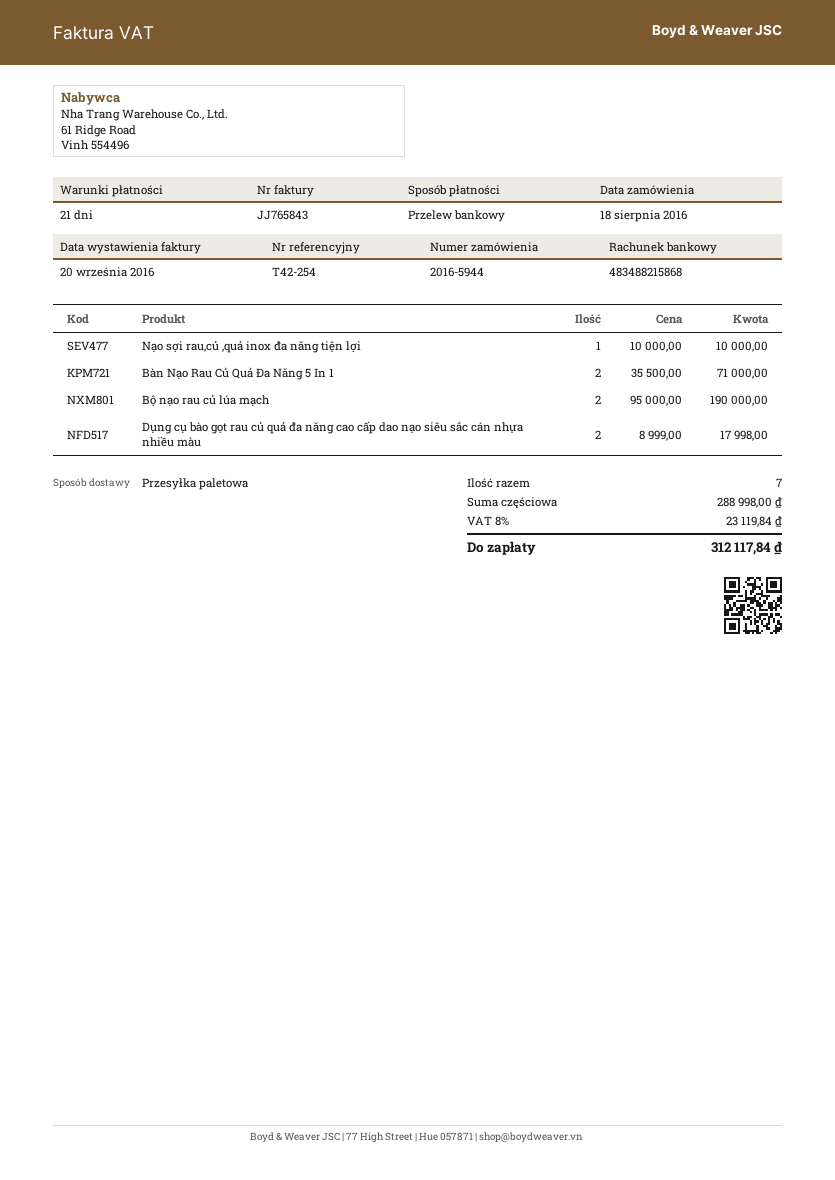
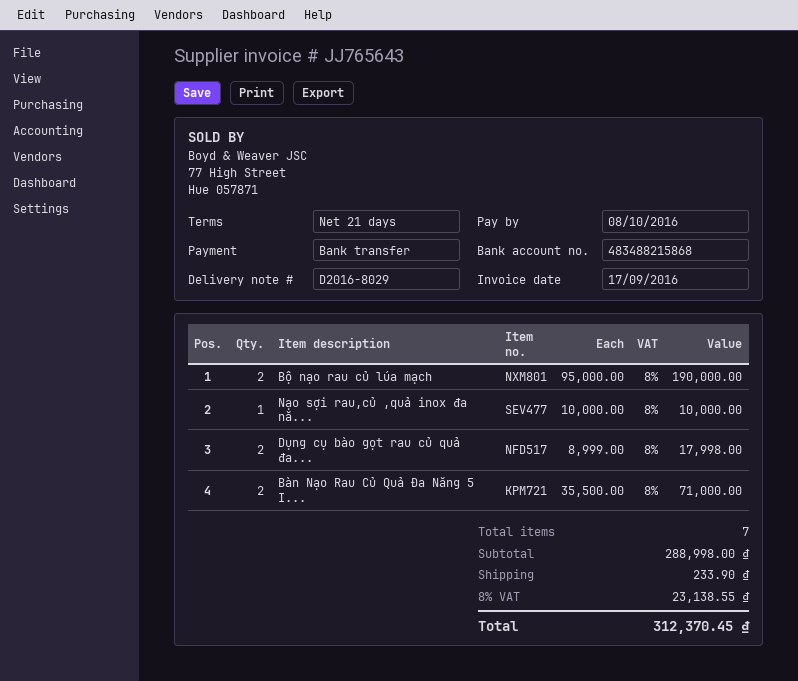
invoice number: JJ765843 -> JJ765643
invoice date: 2016-09-20 -> 2016-09-17
shipping: none -> 233.90
tax: 8% = 23119.84 -> 8% = 23138.55
total: 312117.84 -> 312370.45

